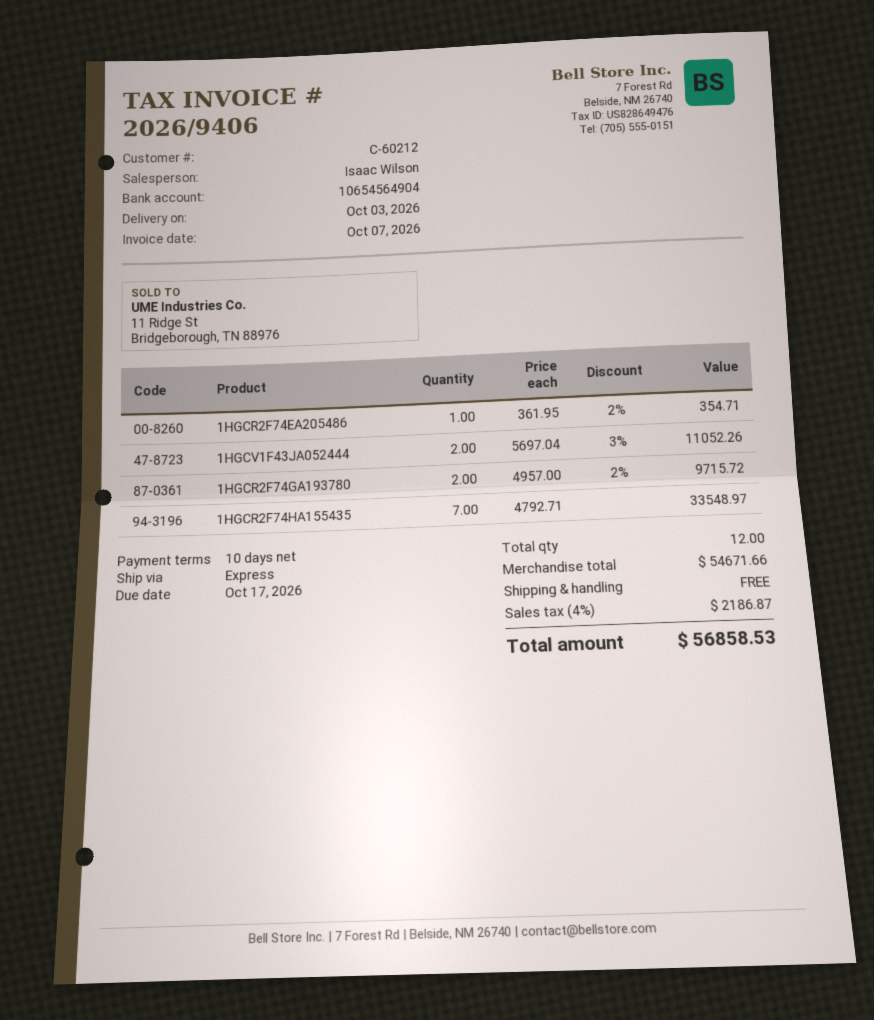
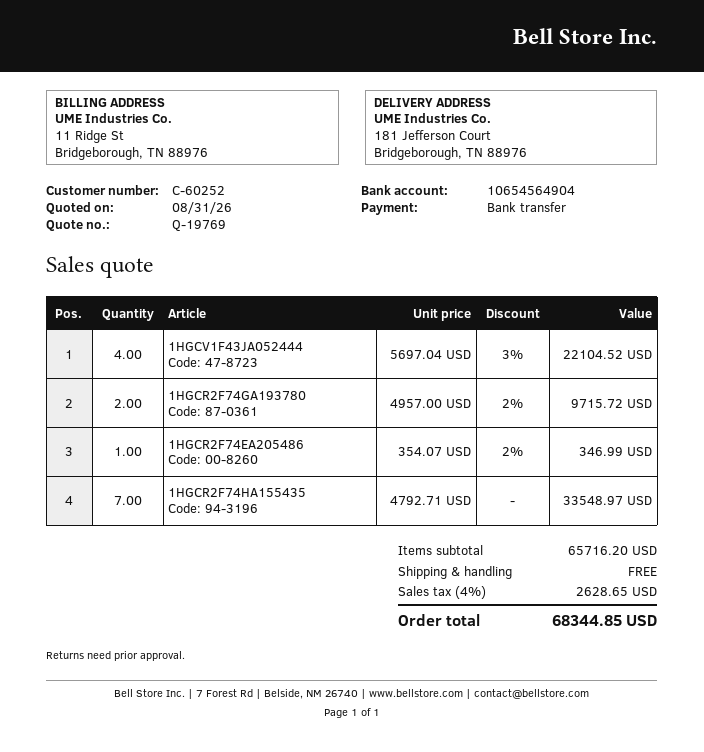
customer number: C-60212 -> C-60252
1HGCR2F74EA205486: 1 x 361.95 - 2% = 354.71 -> 1 x 354.07 - 2% = 346.99
1HGCV1F43JA052444: 2 x 5697.04 - 3% = 11052.26 -> 4 x 5697.04 - 3% = 22104.52
subtotal: 54671.66 -> 65716.20
tax: 4% = 2186.87 -> 4% = 2628.65
total: 56858.53 -> 68344.85

